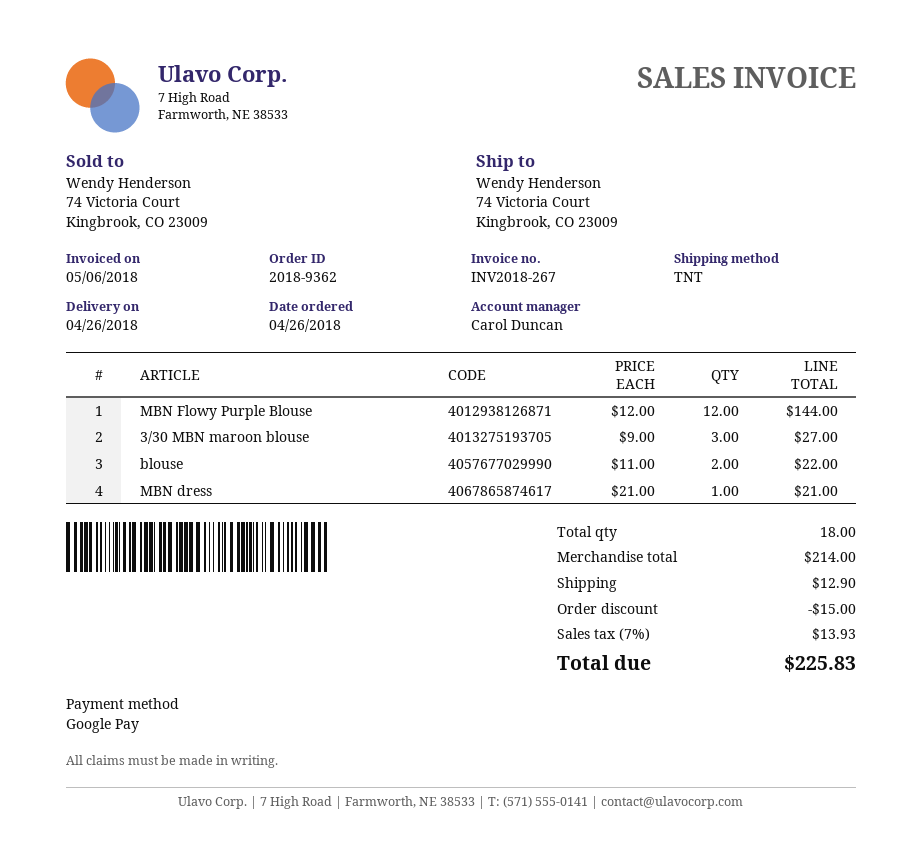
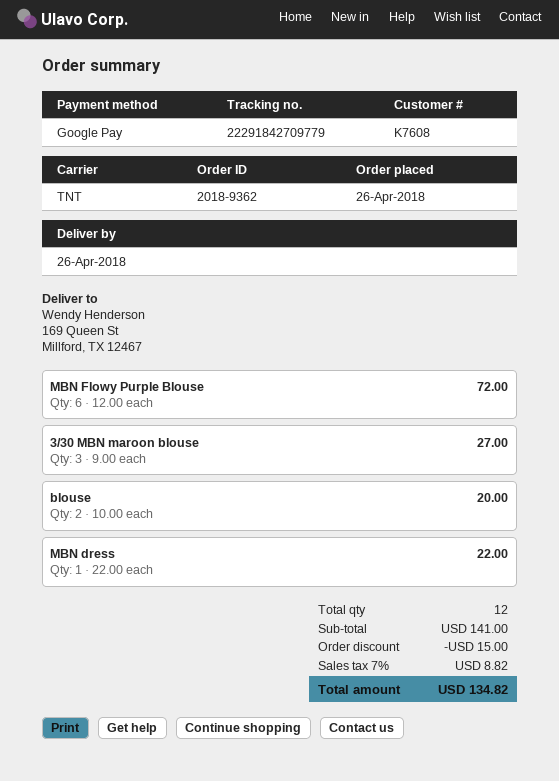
ship to: 74 Victoria Court, Kingbrook, CO 23009 -> 169 Queen St, Millford, TX 12467
MBN Flowy Purple Blouse: 12 x 12.00 = 144.00 -> 6 x 12.00 = 72.00
blouse: 2 x 11.00 = 22.00 -> 2 x 10.00 = 20.00
MBN dress: 1 x 21.00 = 21.00 -> 1 x 22.00 = 22.00
total quantity: 18 -> 12
subtotal: 214.00 -> 141.00
shipping: 12.90 -> none
tax: 7% = 13.93 -> 7% = 8.82
total: 225.83 -> 134.82

